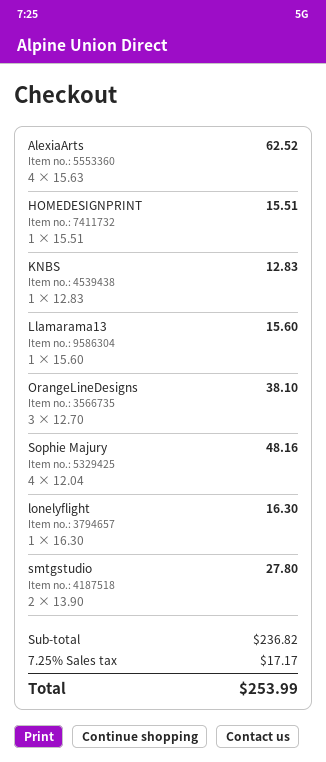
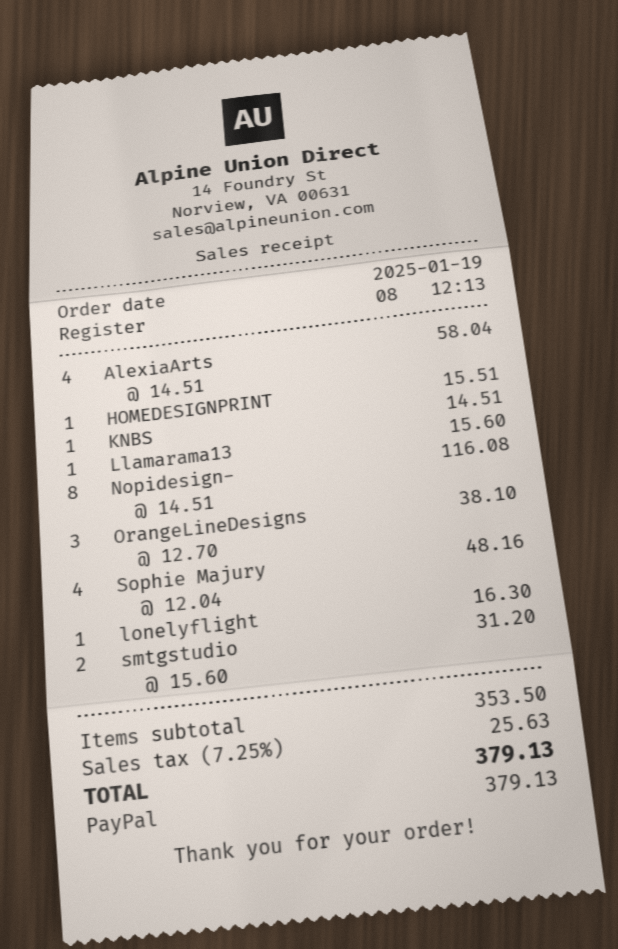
AlexiaArts: 4 x 15.63 = 62.52 -> 4 x 14.51 = 58.04
KNBS: 1 x 12.83 = 12.83 -> 1 x 14.51 = 14.51
smtgstudio: 2 x 13.90 = 27.80 -> 2 x 15.60 = 31.20
Nopidesign-: none -> 8 x 14.51 = 116.08
subtotal: 236.82 -> 353.50
tax: 7.25% = 17.17 -> 7.25% = 25.63
total: 253.99 -> 379.13

